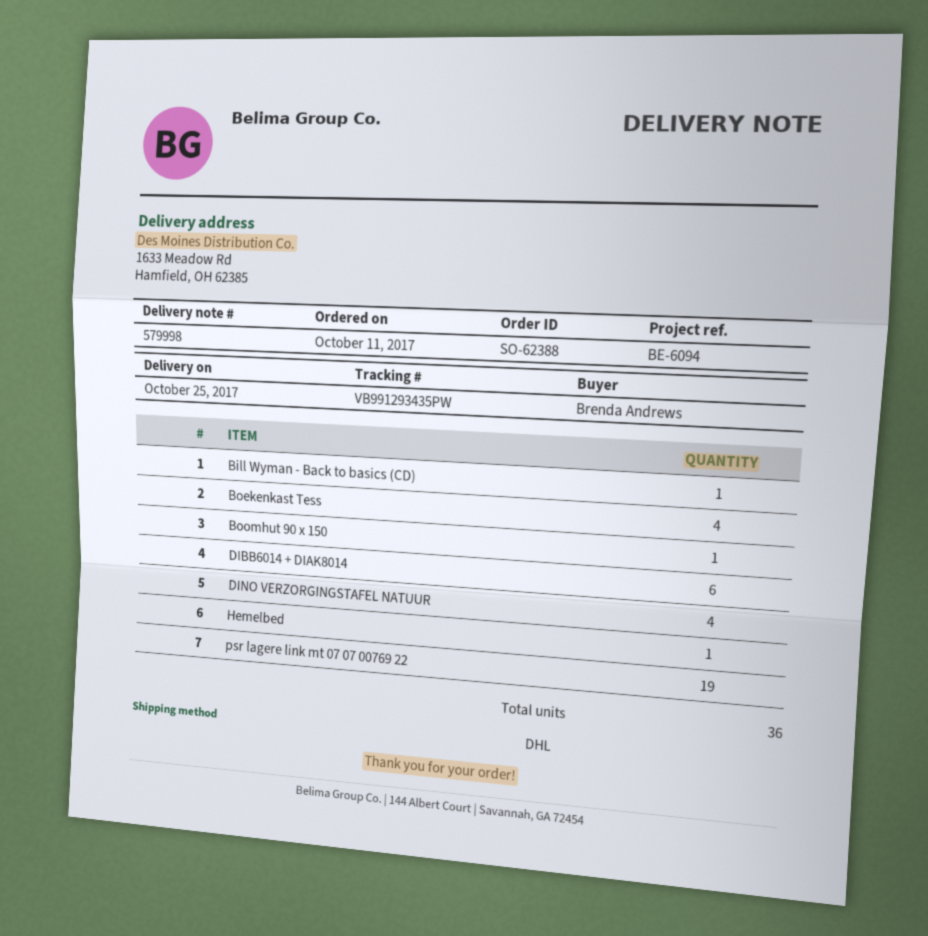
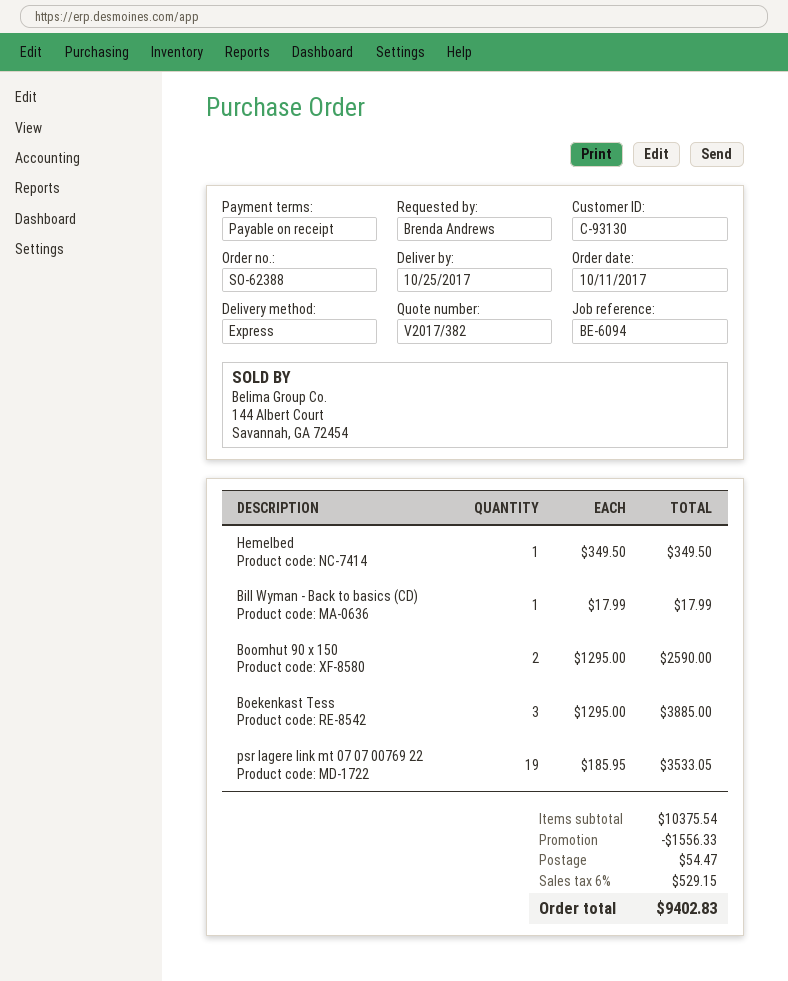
shipping method: DHL -> express
Boekenkast Tess: 4 -> 3
Boomhut 90 x 150: 1 -> 2
DIBB6014 + DIAK8014: 6 -> none
DINO VERZORGINGSTAFEL NATUUR: 4 -> none

